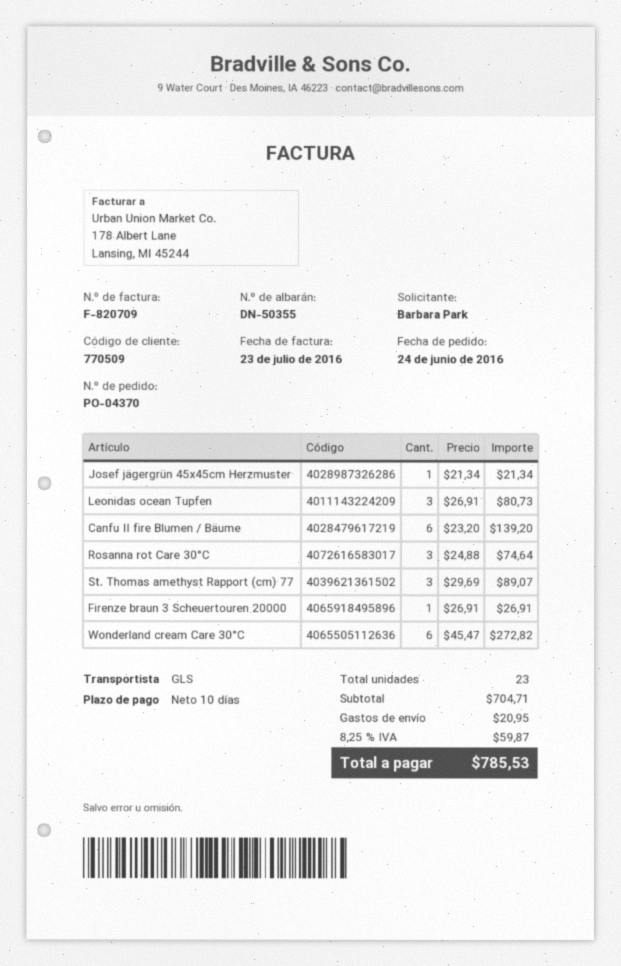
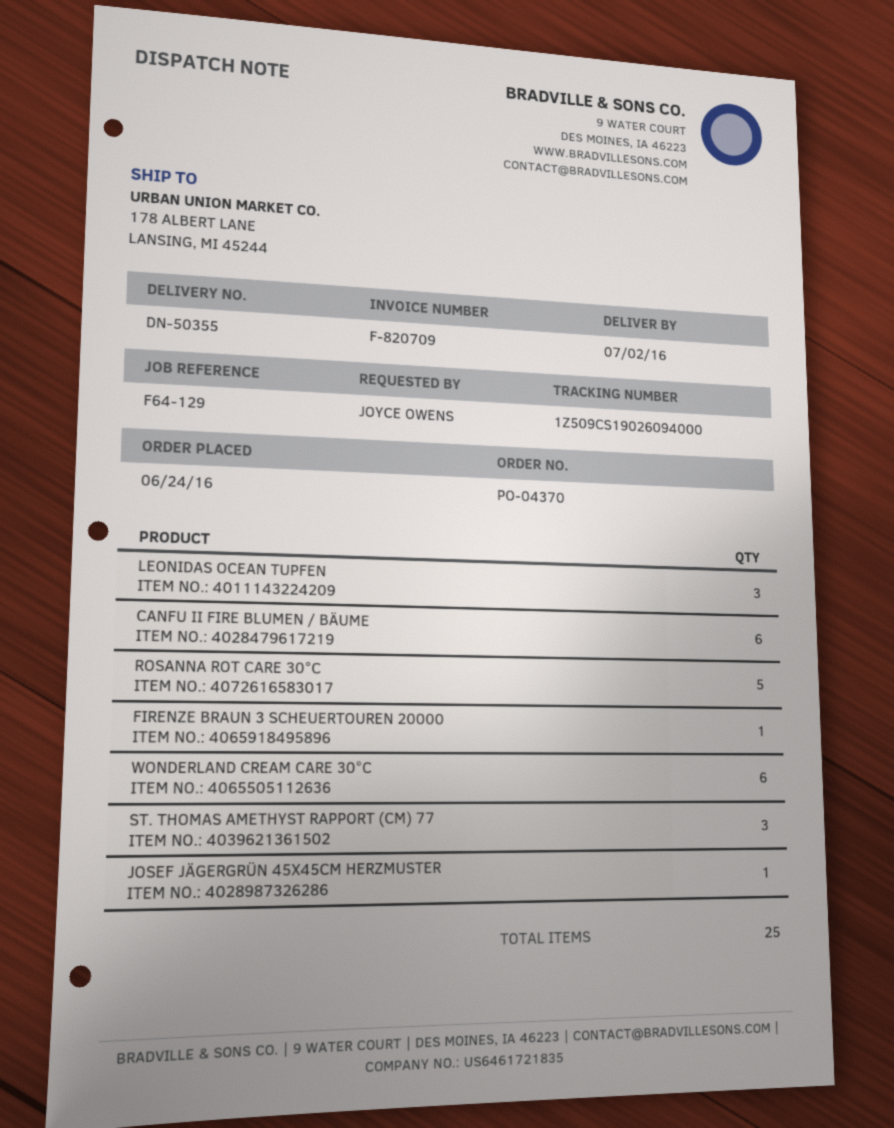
ordered by: Barbara Park -> JOYCE OWENS
Rosanna rot Care 30°C: 3 -> 5
total quantity: 23 -> 25

